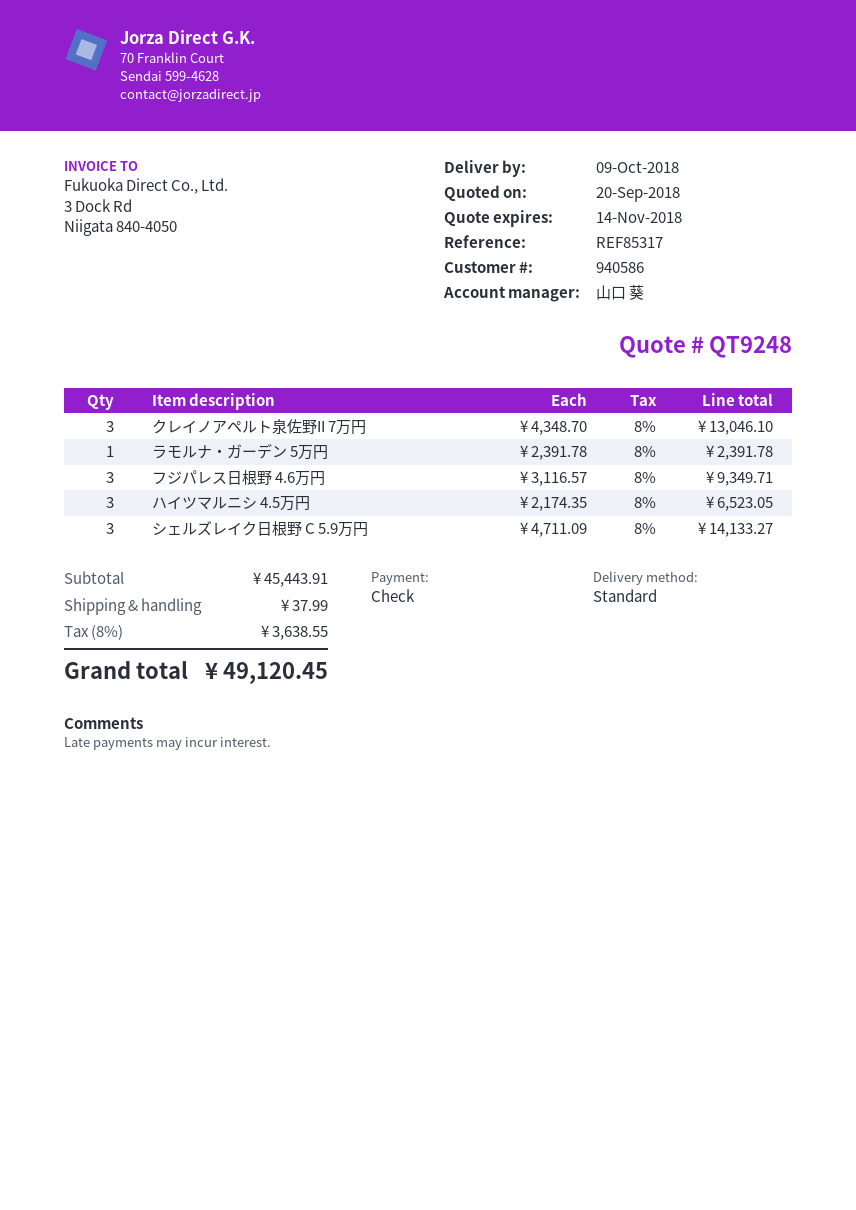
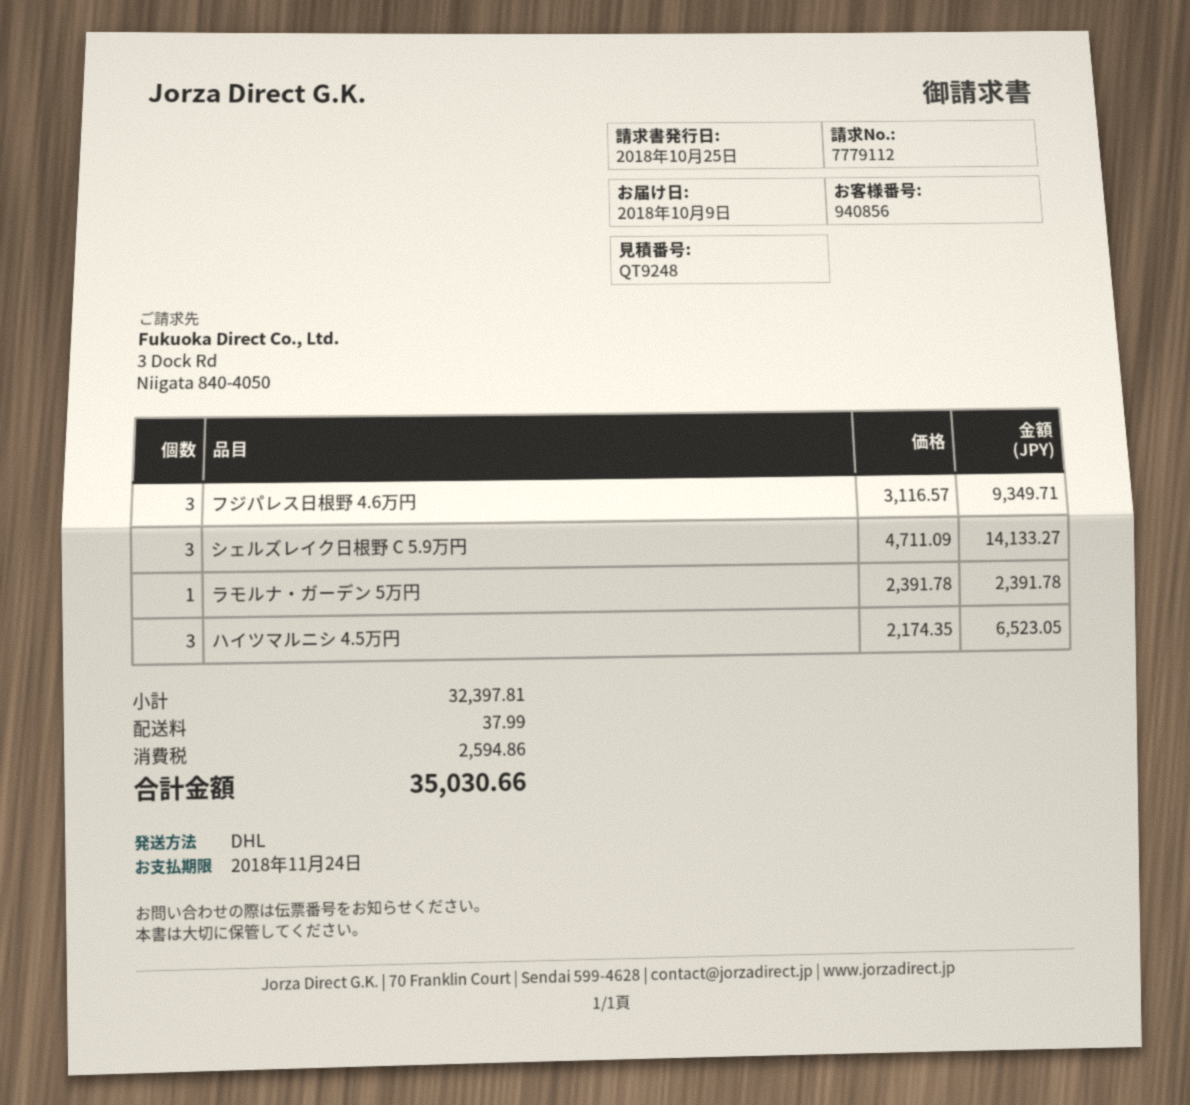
customer number: 940586 -> 940856
shipping method: standard -> DHL
クレイノアペルト泉佐野II 7万円: 3 x 4348.70 = 13046.10 -> none
subtotal: 45443.91 -> 32397.81
tax: 3638.55 -> 2594.86
total: 49120.45 -> 35030.66

